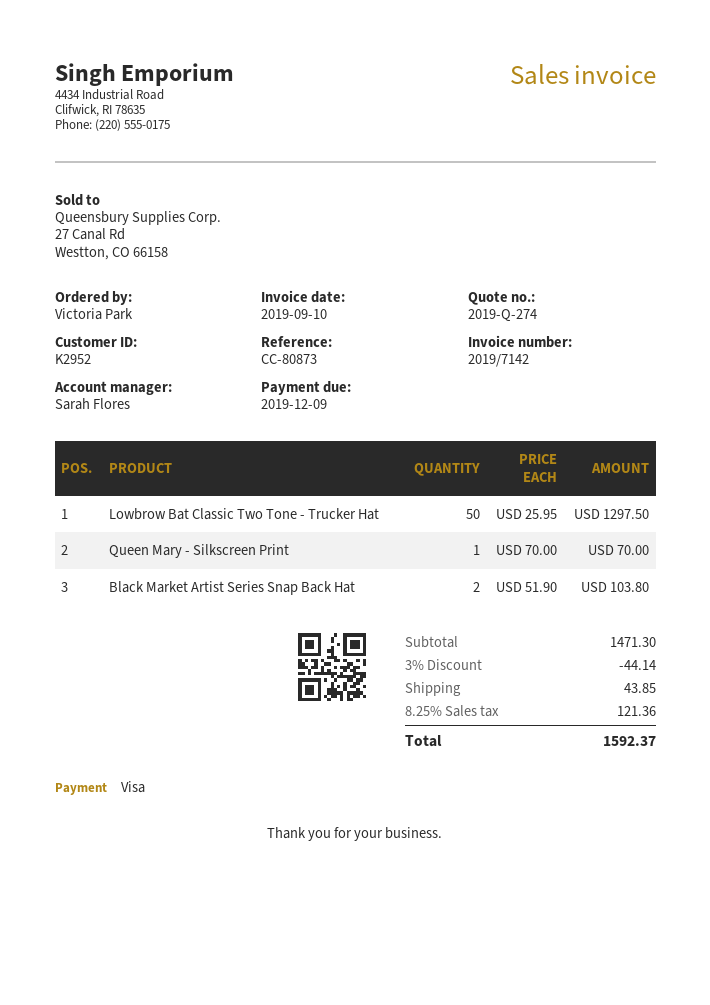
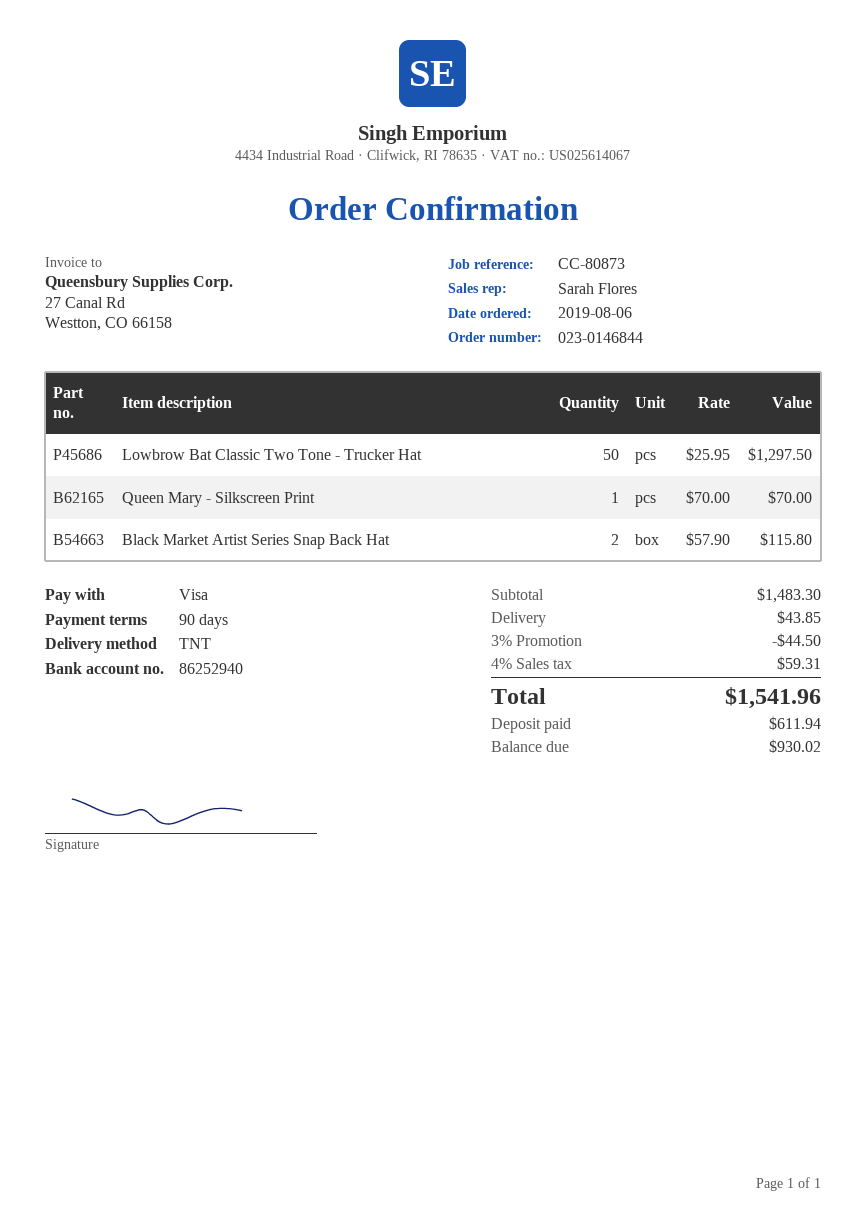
Black Market Artist Series Snap Back Hat: 2 x 51.90 = 103.80 -> 2 x 57.90 = 115.80
subtotal: 1471.30 -> 1483.30
discount: 3% = 44.14 -> 3% = 44.50
tax: 8.25% = 121.36 -> 4% = 59.31
total: 1592.37 -> 1541.96

